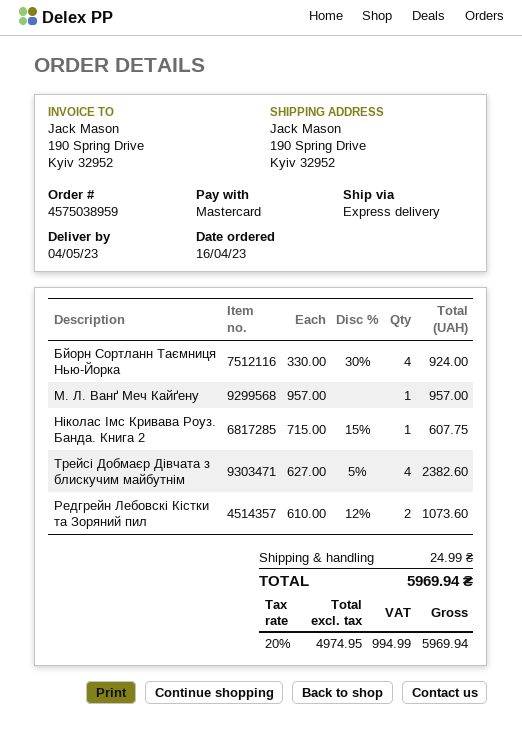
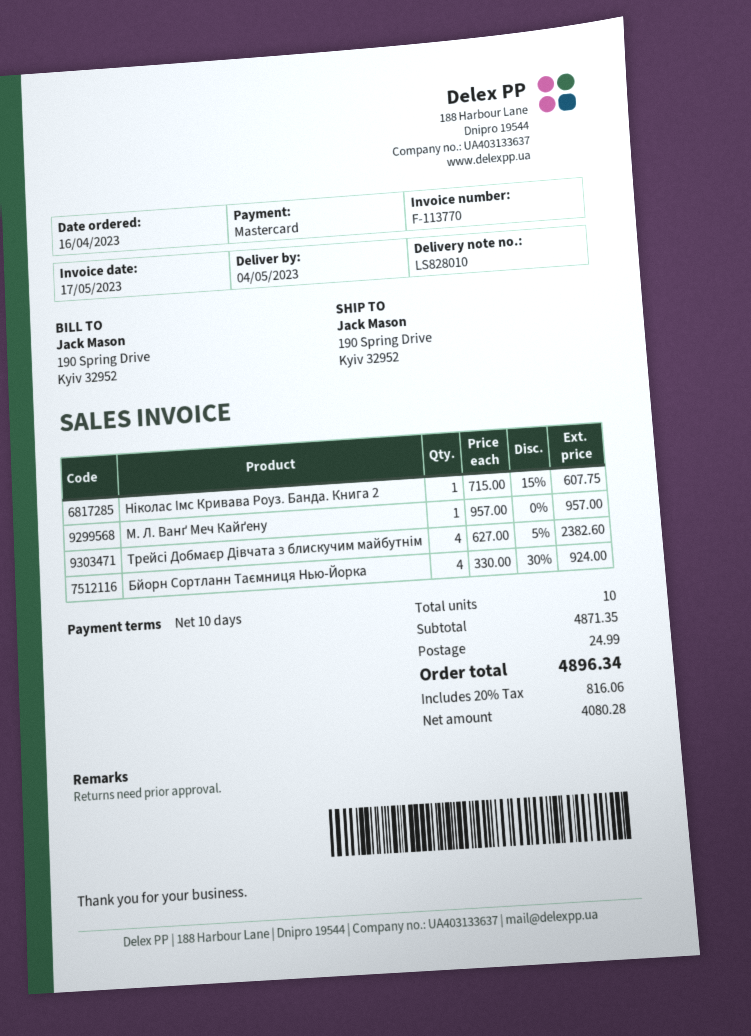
Редгрейн Лебовскі Кістки та Зоряний пил: 2 x 610.00 - 12% = 1073.60 -> none
net: 4974.95 -> 4080.28
tax: 20% = 994.99 -> 20% = 816.06
total: 5969.94 -> 4896.34

